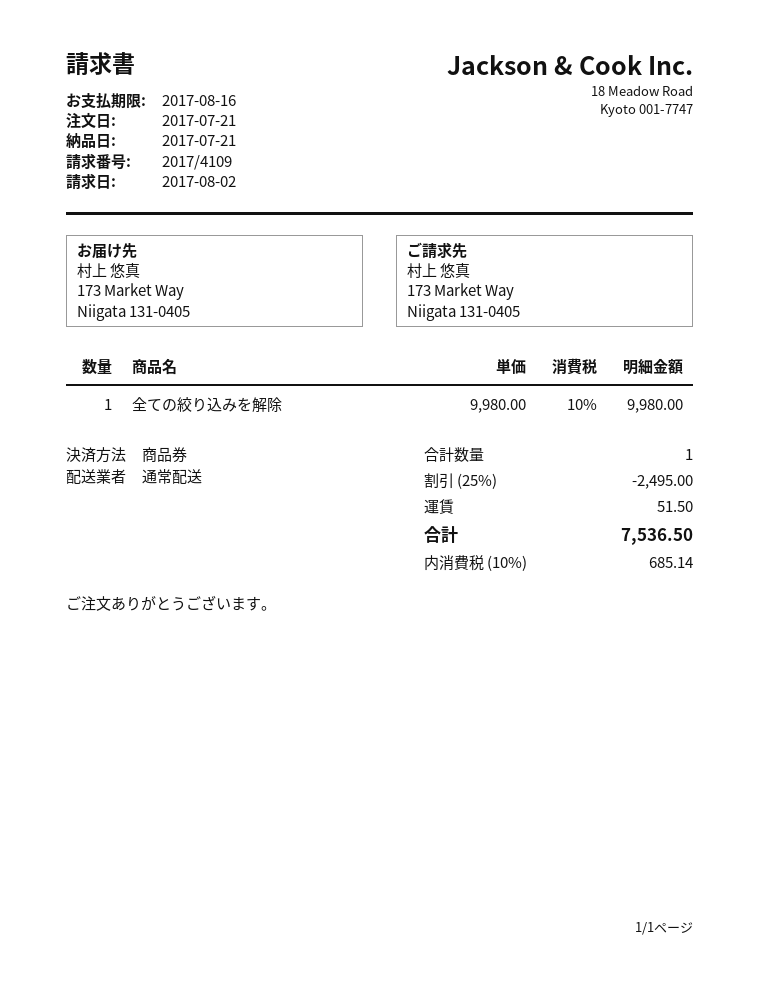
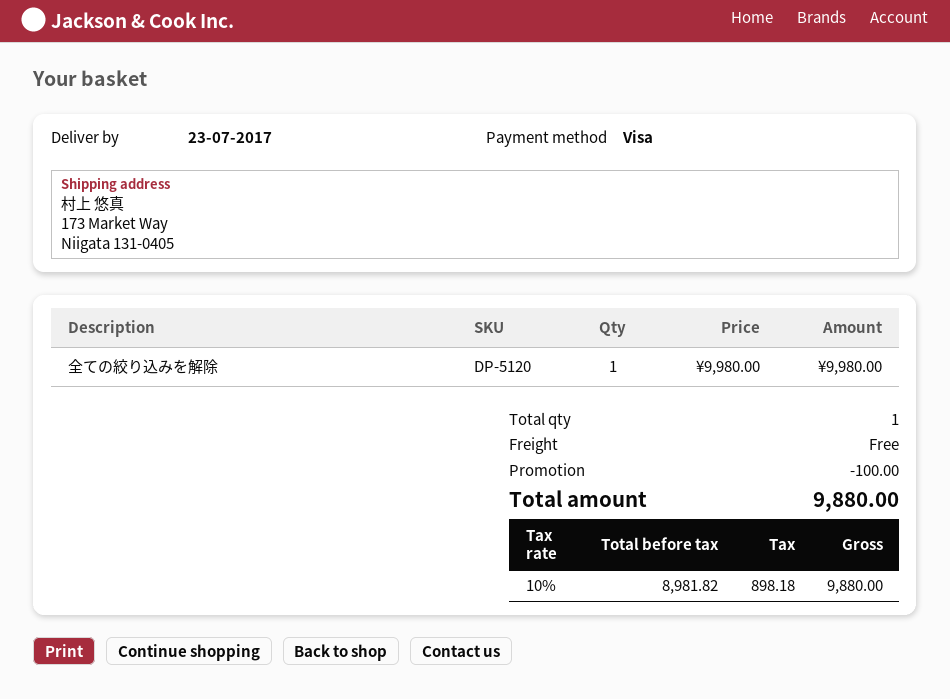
delivery date: 2017-07-21 -> 2017-07-23
payment method: gift card -> Visa
discount: 2495.00 -> 100.00
shipping: 51.50 -> 0.00
tax: 10% = 685.14 -> 10% = 898.18
total: 7536.50 -> 9880.00

